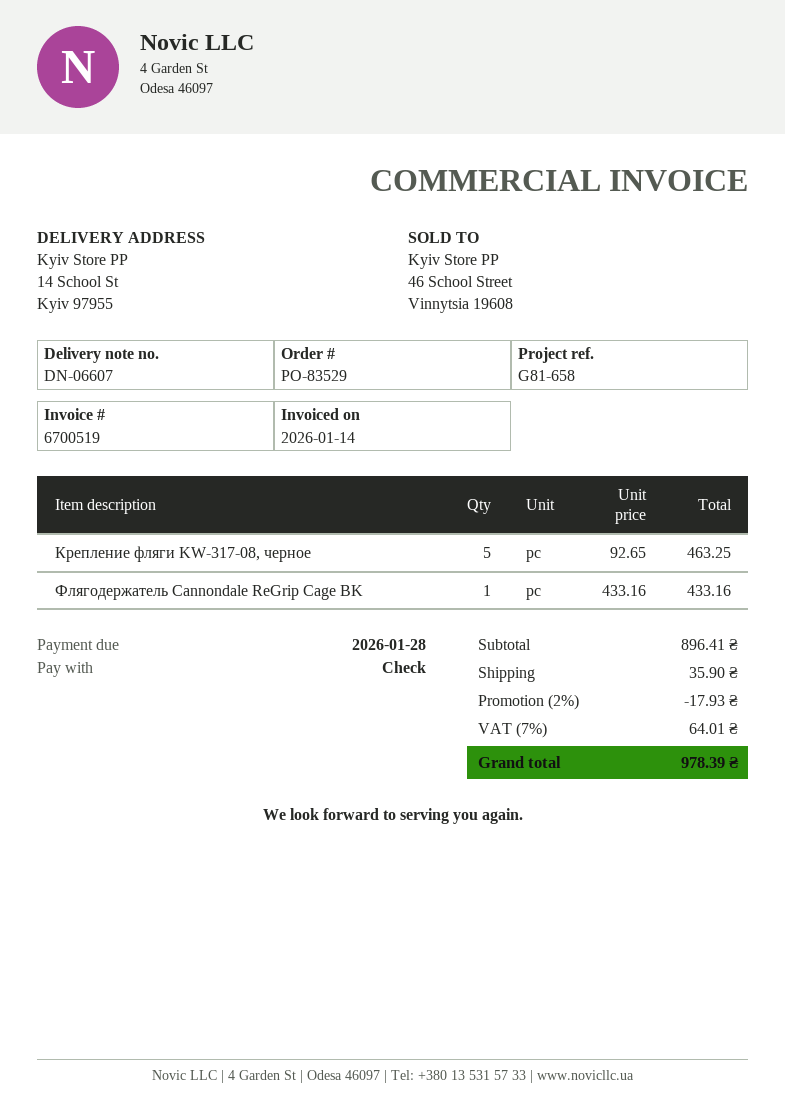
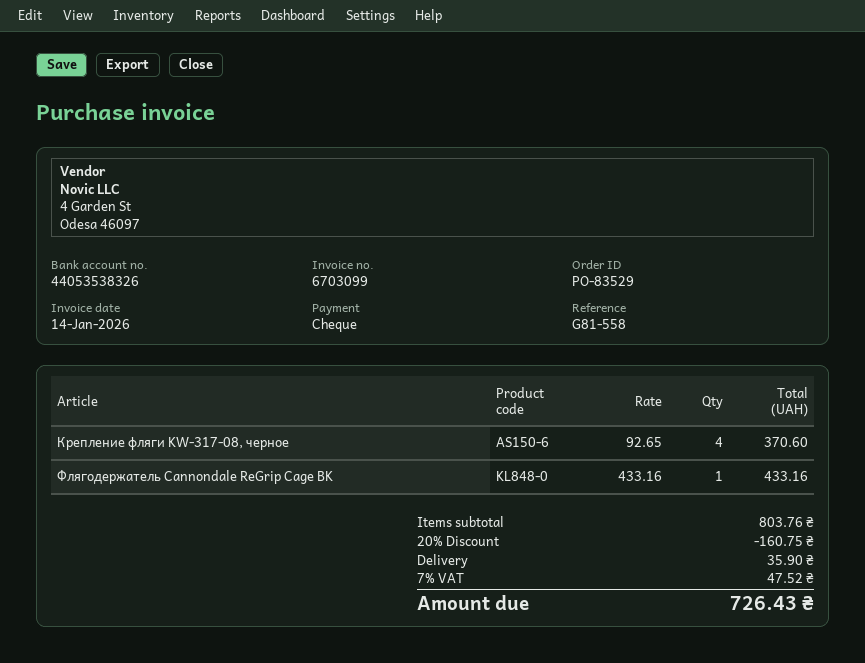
invoice number: 6700519 -> 6703099
reference: G81-658 -> G81-558
Крепление фляги KW-317-08, черное: 5 x 92.65 = 463.25 -> 4 x 92.65 = 370.60
subtotal: 896.41 -> 803.76
discount: 2% = 17.93 -> 20% = 160.75
tax: 7% = 64.01 -> 7% = 47.52
total: 978.39 -> 726.43

